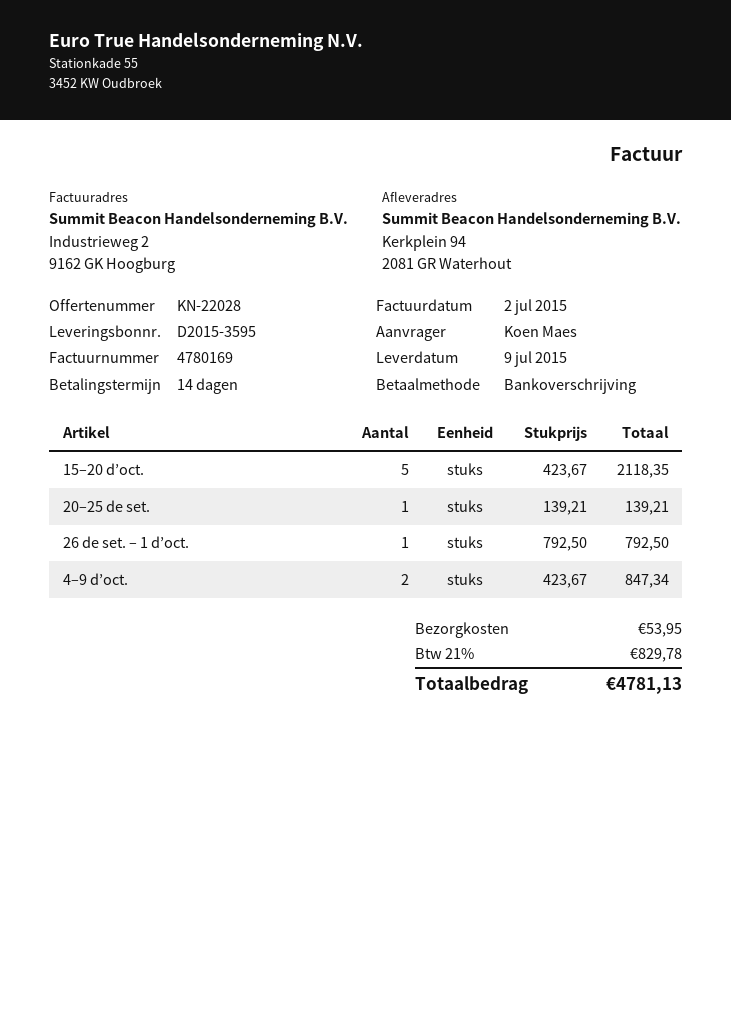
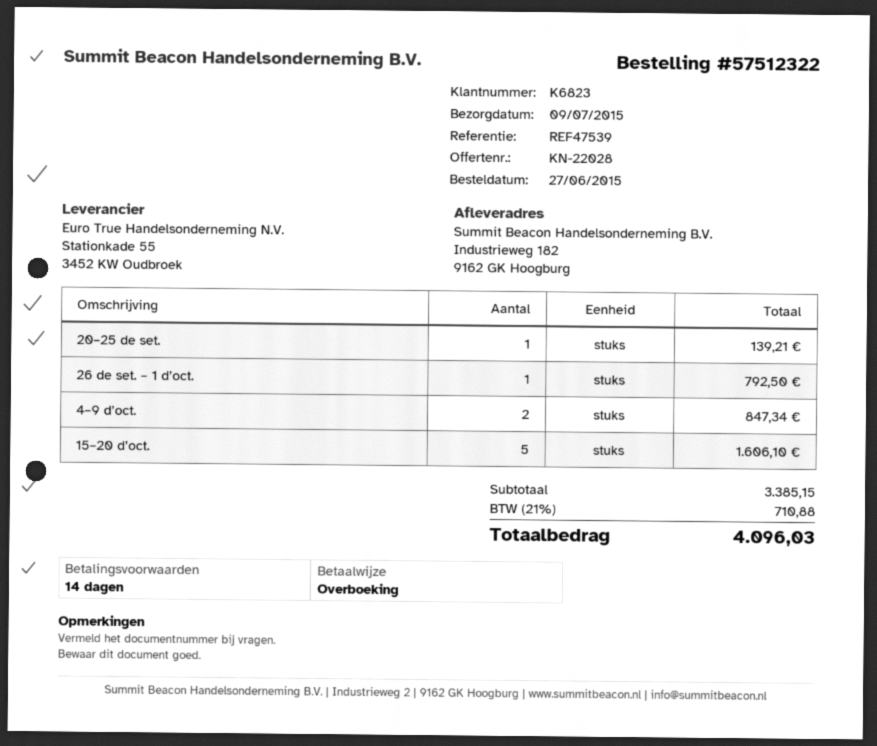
ship to: Kerkplein 94, 2081 GR Waterhout -> Industrieweg 182, 9162 GK Hoogburg
15–20 d’oct.: 5 for 2118.35 -> 5 for 1606.10
shipping: 53.95 -> none
tax: 21% = 829.78 -> 21% = 710.88
total: 4781.13 -> 4096.03

